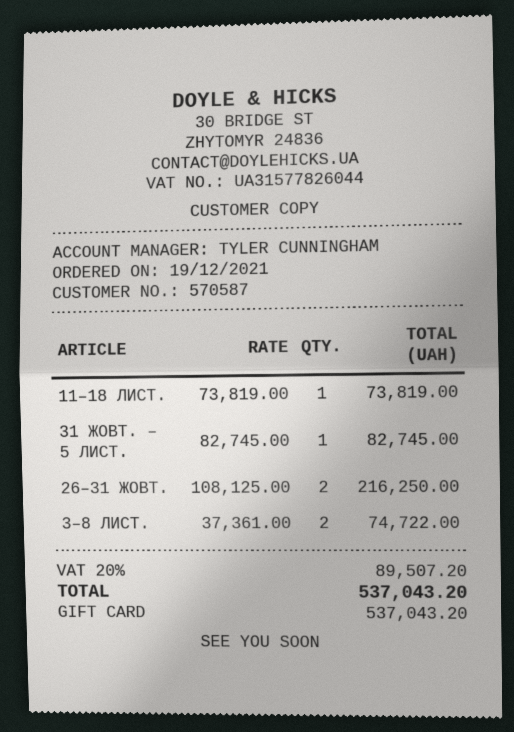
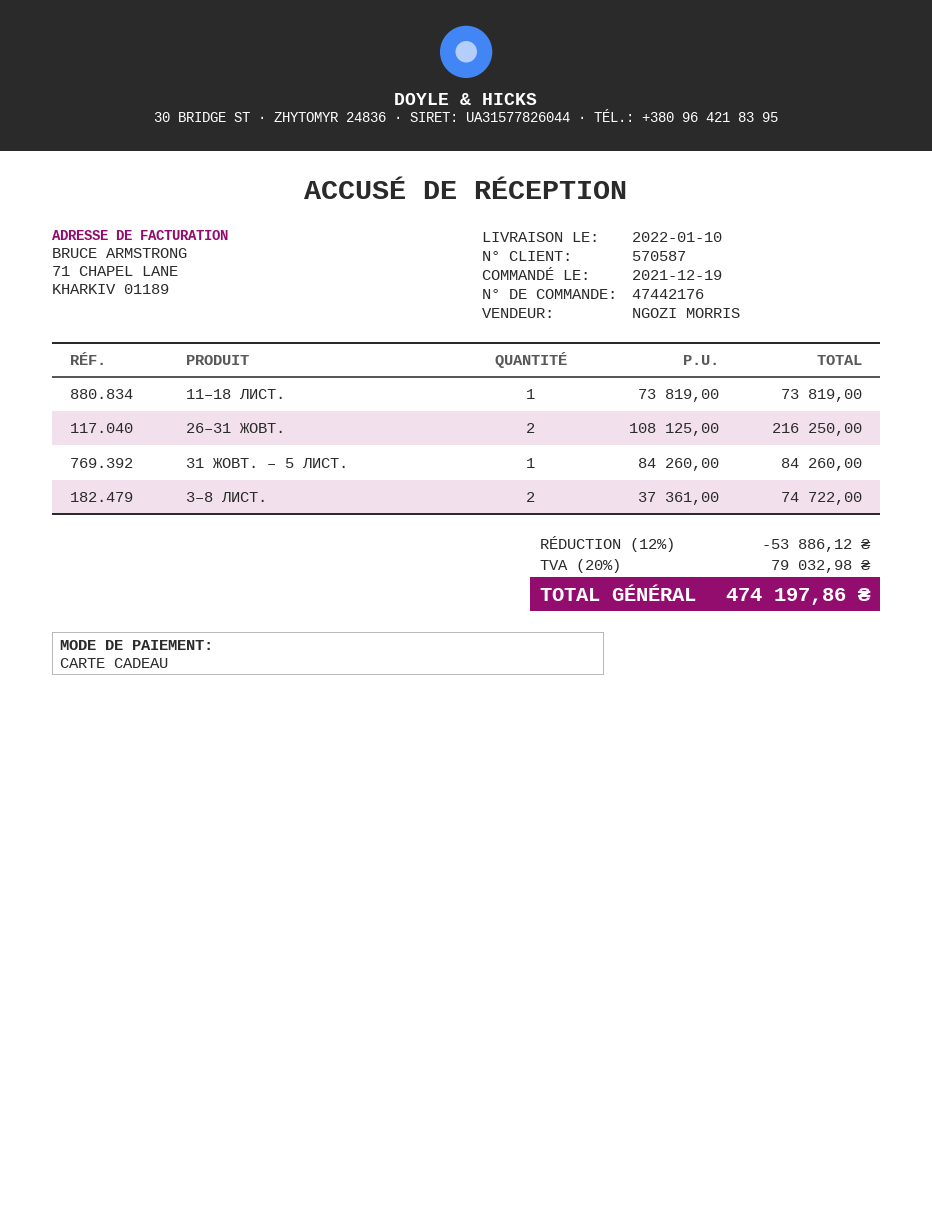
sales rep: TYLER CUNNINGHAM -> NGOZI MORRIS
31 ЖОВТ. – 5 ЛИСТ.: 1 x 82745.00 = 82745.00 -> 1 x 84260.00 = 84260.00
discount: none -> 12% = 53886.12
tax: 20% = 89507.20 -> 20% = 79032.98
total: 537043.20 -> 474197.86

